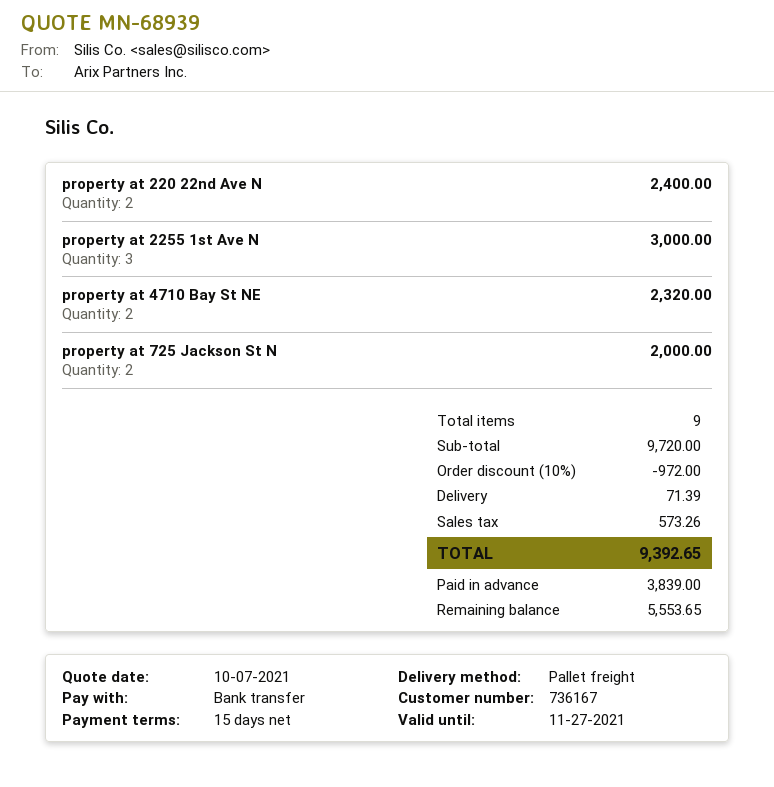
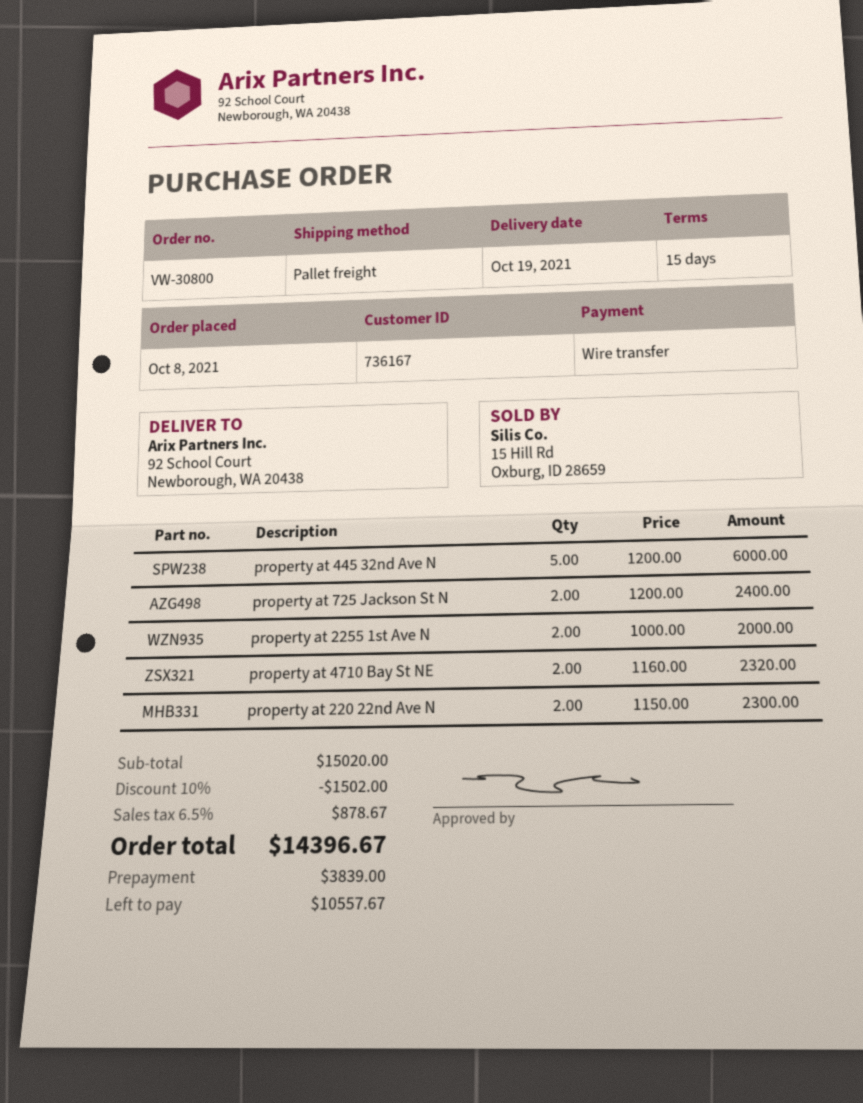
property at 220 22nd Ave N: 2 for 2400.00 -> 2 for 2300.00
property at 2255 1st Ave N: 3 for 3000.00 -> 2 for 2000.00
property at 725 Jackson St N: 2 for 2000.00 -> 2 for 2400.00
property at 445 32nd Ave N: none -> 5 for 6000.00
subtotal: 9720.00 -> 15020.00
discount: 10% = 972.00 -> 10% = 1502.00
shipping: 71.39 -> none
tax: 573.26 -> 878.67
total: 9392.65 -> 14396.67
balance: 5553.65 -> 10557.67

